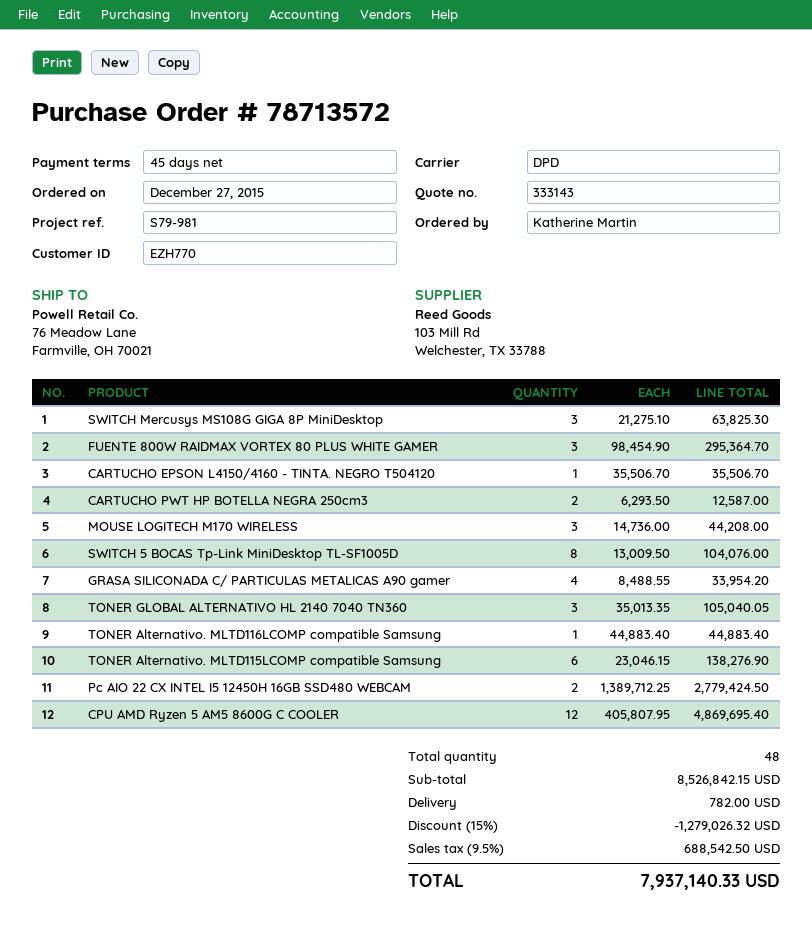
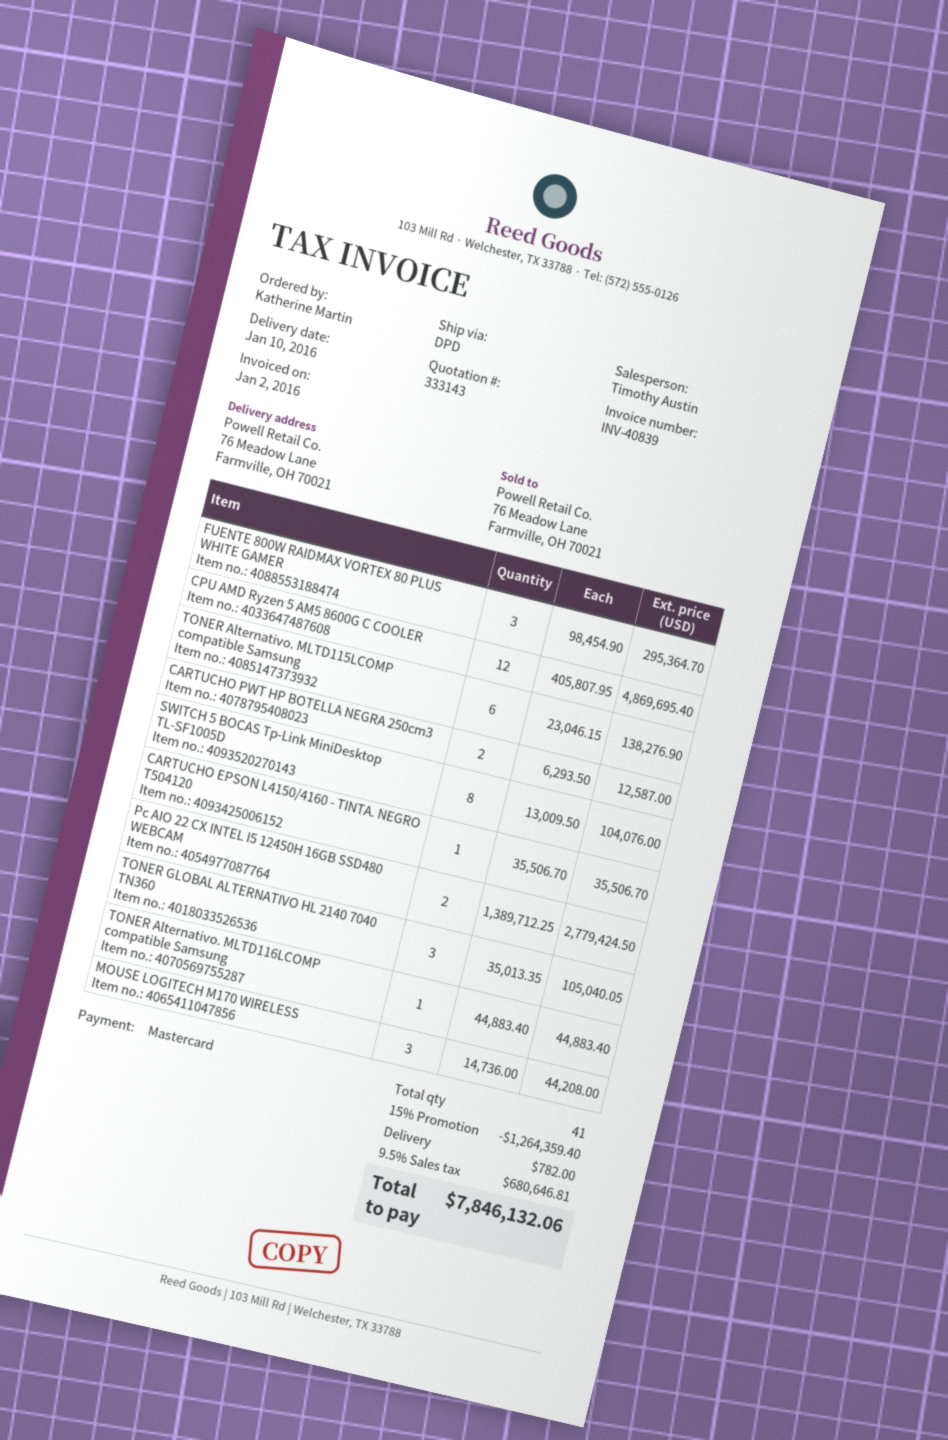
SWITCH Mercusys MS108G GIGA 8P MiniDesktop: 3 x 21275.10 = 63825.30 -> none
GRASA SILICONADA C/ PARTICULAS METALICAS A90 gamer: 4 x 8488.55 = 33954.20 -> none
total quantity: 48 -> 41
discount: 15% = 1279026.32 -> 15% = 1264359.40
tax: 9.5% = 688542.50 -> 9.5% = 680646.81
total: 7937140.33 -> 7846132.06

